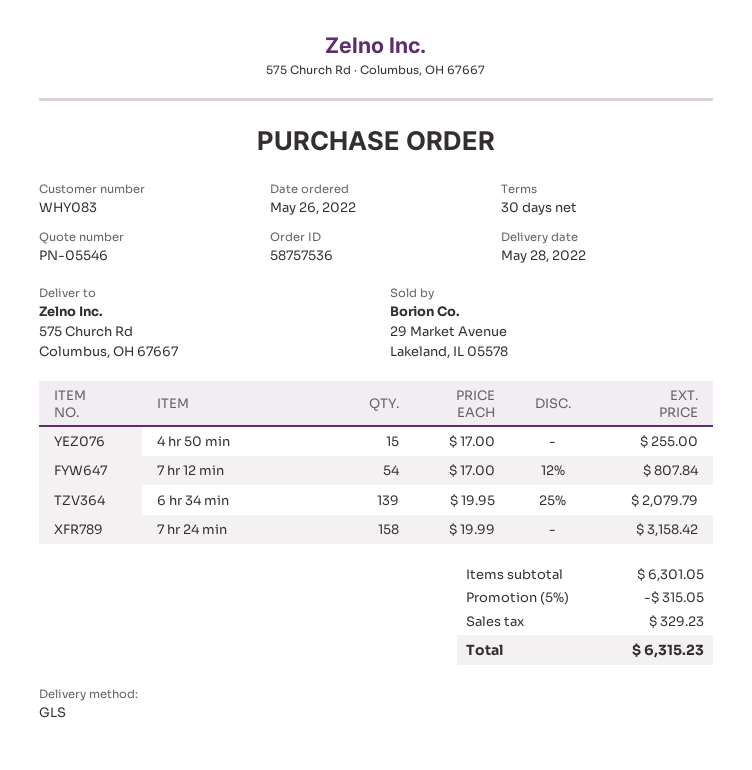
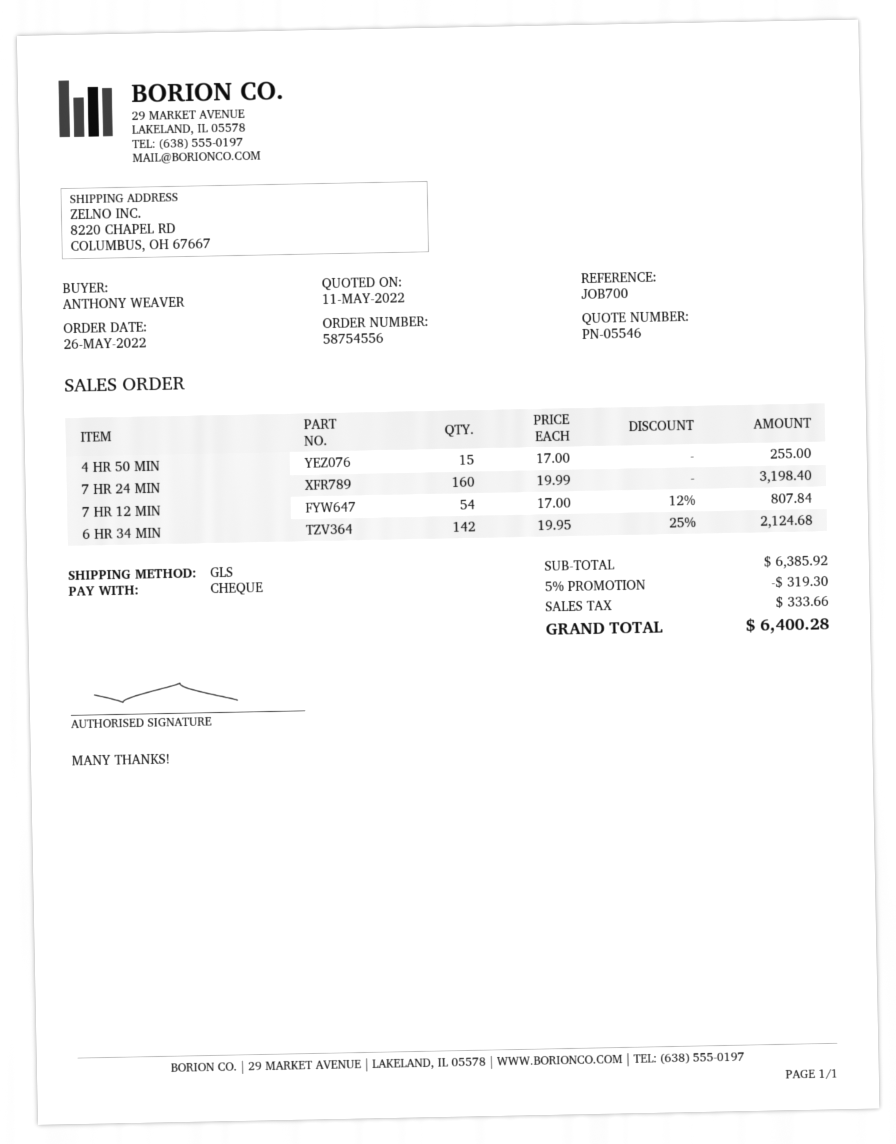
order number: 58757536 -> 58754556
ship to: 575 Church Rd, Columbus, OH 67667 -> 8220 CHAPEL RD, COLUMBUS, OH 67667
6 hr 34 min: 139 x 19.95 - 25% = 2079.79 -> 142 x 19.95 - 25% = 2124.68
7 hr 24 min: 158 x 19.99 = 3158.42 -> 160 x 19.99 = 3198.40
subtotal: 6301.05 -> 6385.92
discount: 5% = 315.05 -> 5% = 319.30
tax: 329.23 -> 333.66
total: 6315.23 -> 6400.28

